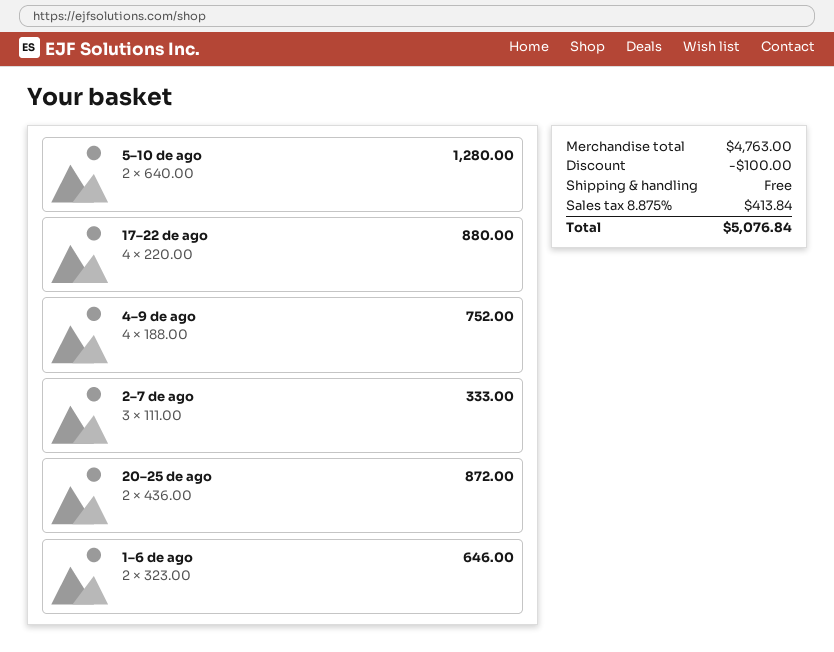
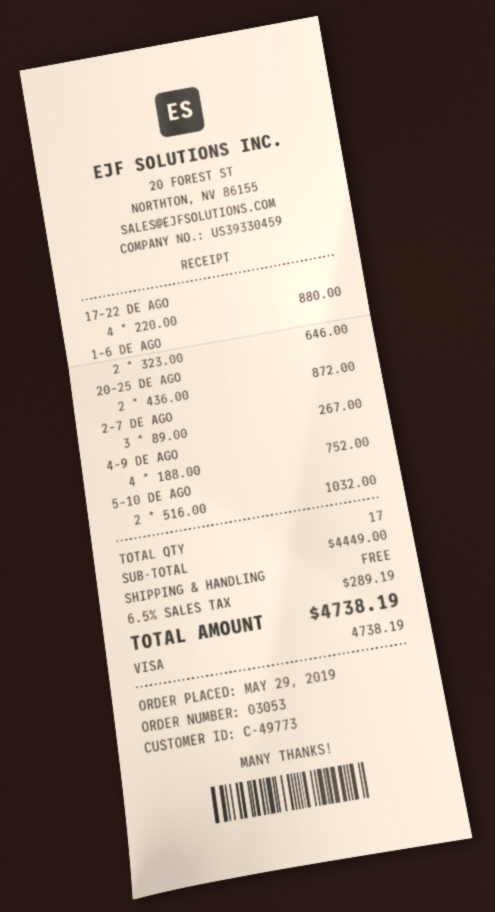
5–10 de ago: 2 x 640.00 = 1280.00 -> 2 x 516.00 = 1032.00
2–7 de ago: 3 x 111.00 = 333.00 -> 3 x 89.00 = 267.00
subtotal: 4763.00 -> 4449.00
discount: 100.00 -> none
tax: 8.875% = 413.84 -> 6.5% = 289.19
total: 5076.84 -> 4738.19

